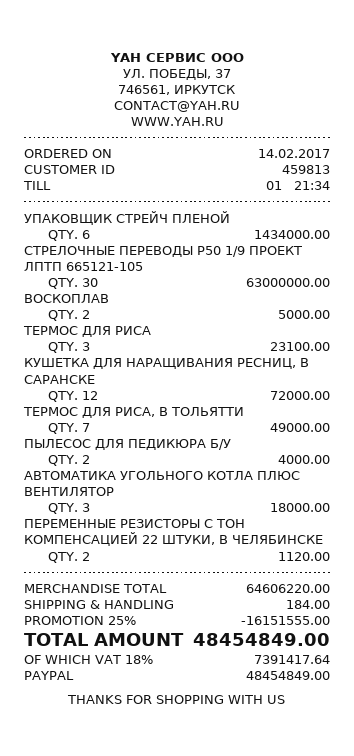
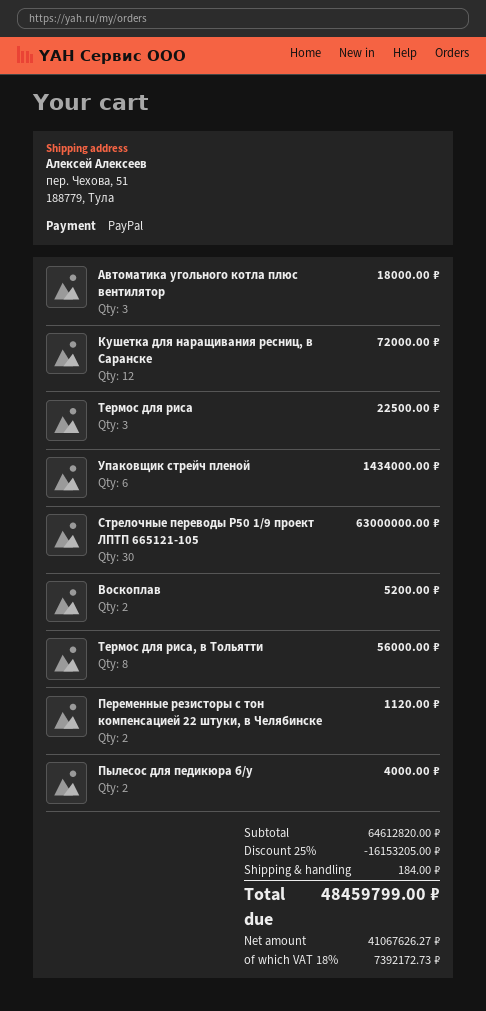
ВОСКОПЛАВ: 2 for 5000.00 -> 2 for 5200.00
ТЕРМОС ДЛЯ РИСА: 3 for 23100.00 -> 3 for 22500.00
ТЕРМОС ДЛЯ РИСА, В ТОЛЬЯТТИ: 7 for 49000.00 -> 8 for 56000.00
subtotal: 64606220.00 -> 64612820.00
discount: 25% = 16151555.00 -> 25% = 16153205.00
tax: 18% = 7391417.64 -> 18% = 7392172.73
total: 48454849.00 -> 48459799.00

